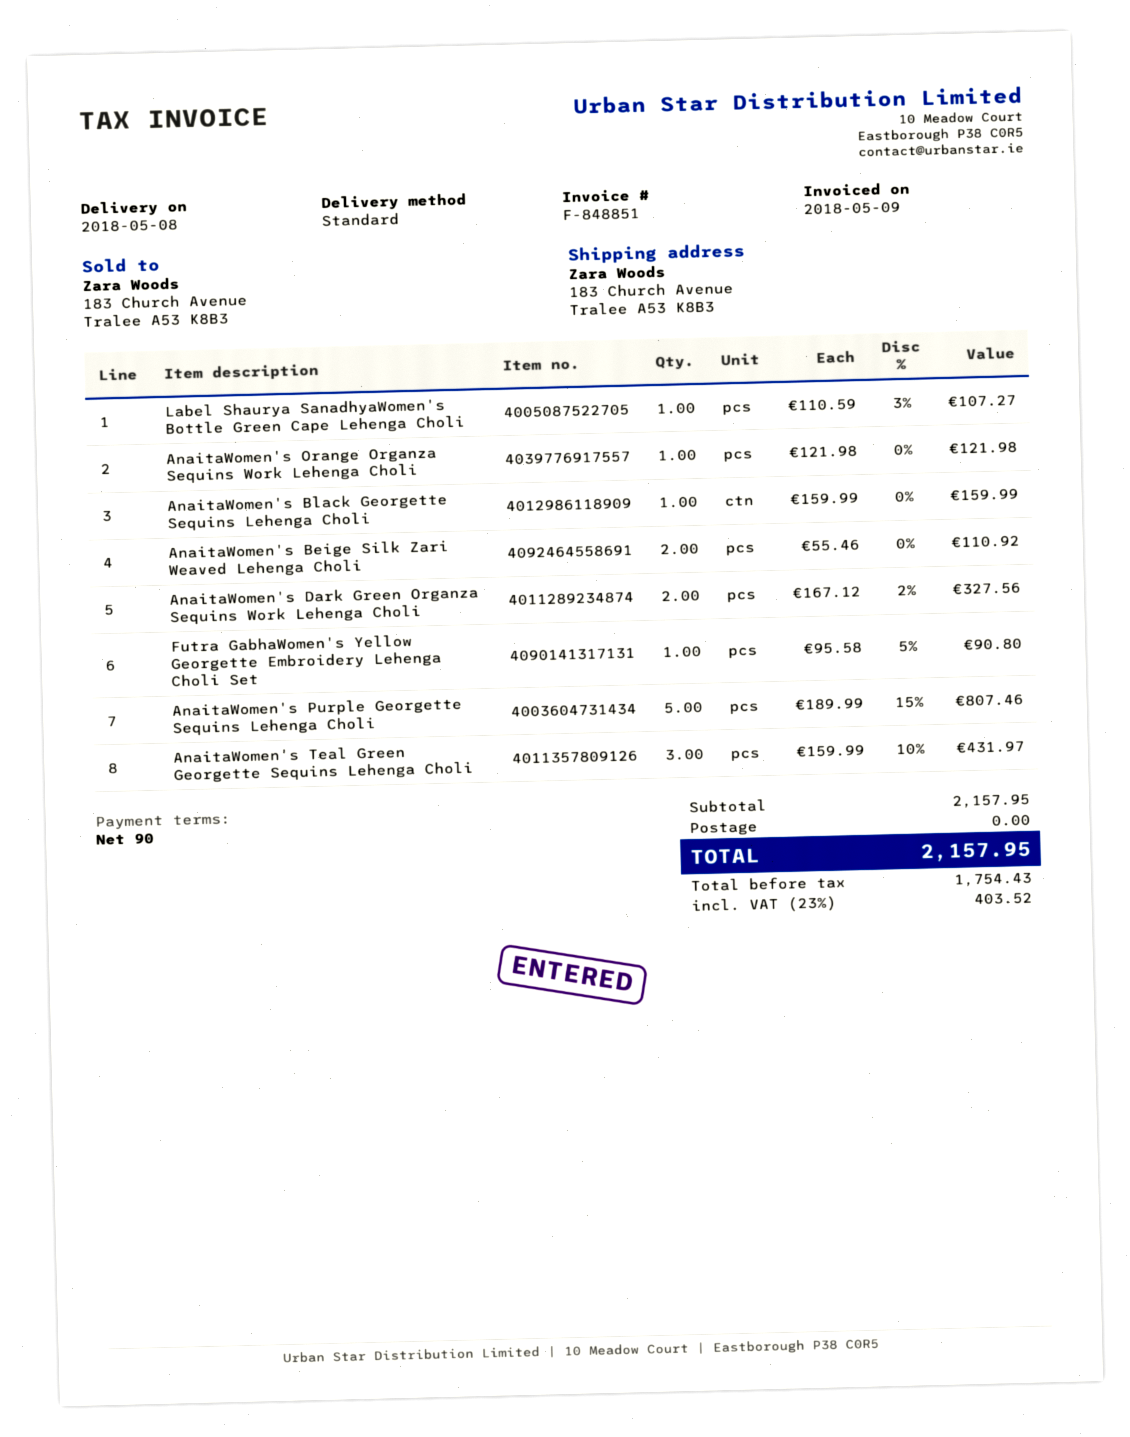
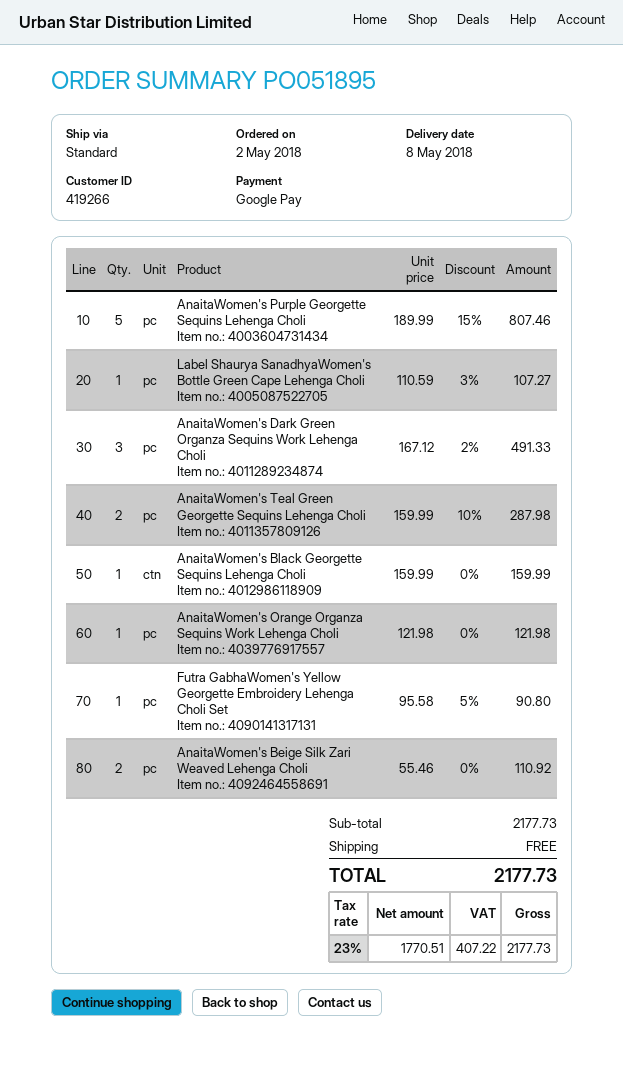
AnaitaWomen's Dark Green Organza Sequins Work Lehenga Choli: 2 x 167.12 - 2% = 327.56 -> 3 x 167.12 - 2% = 491.33
AnaitaWomen's Teal Green Georgette Sequins Lehenga Choli: 3 x 159.99 - 10% = 431.97 -> 2 x 159.99 - 10% = 287.98
subtotal: 2157.95 -> 2177.73
net: 1754.43 -> 1770.51
tax: 23% = 403.52 -> 23% = 407.22
total: 2157.95 -> 2177.73

